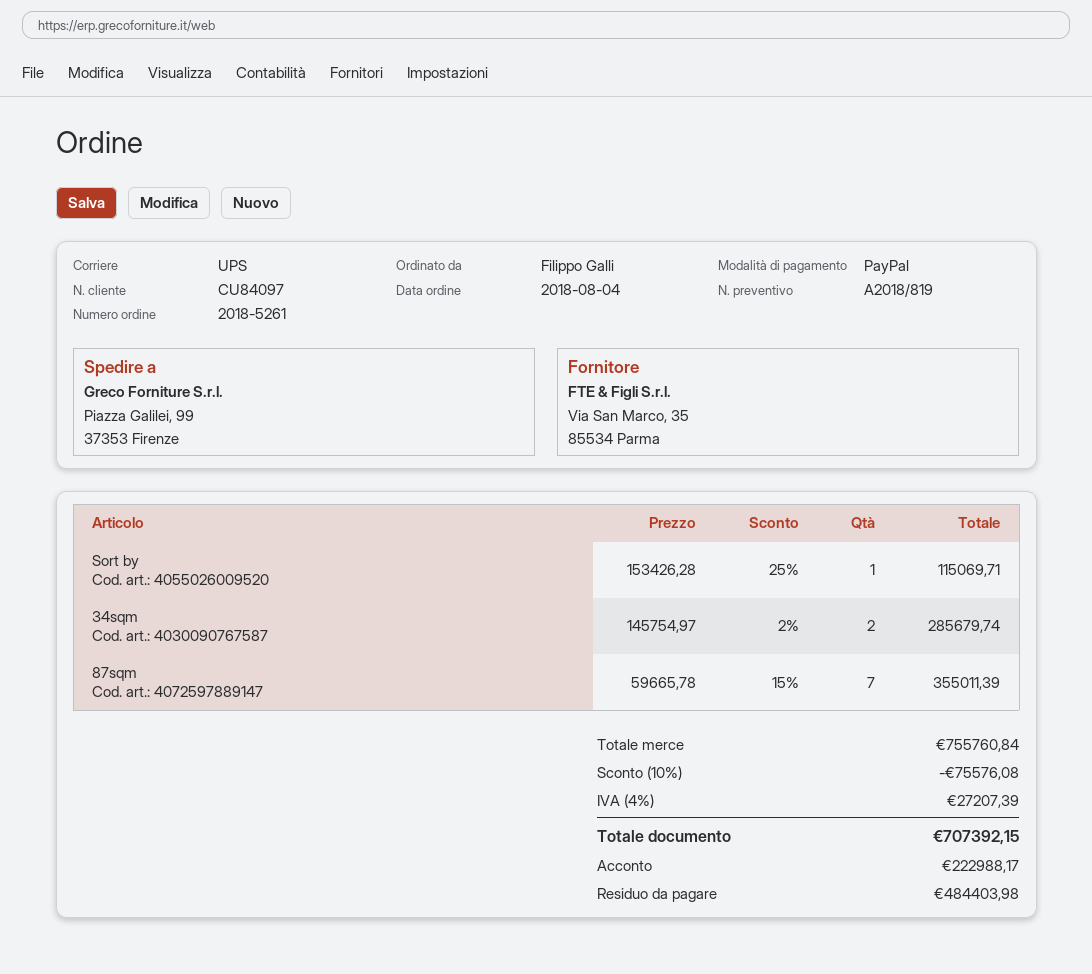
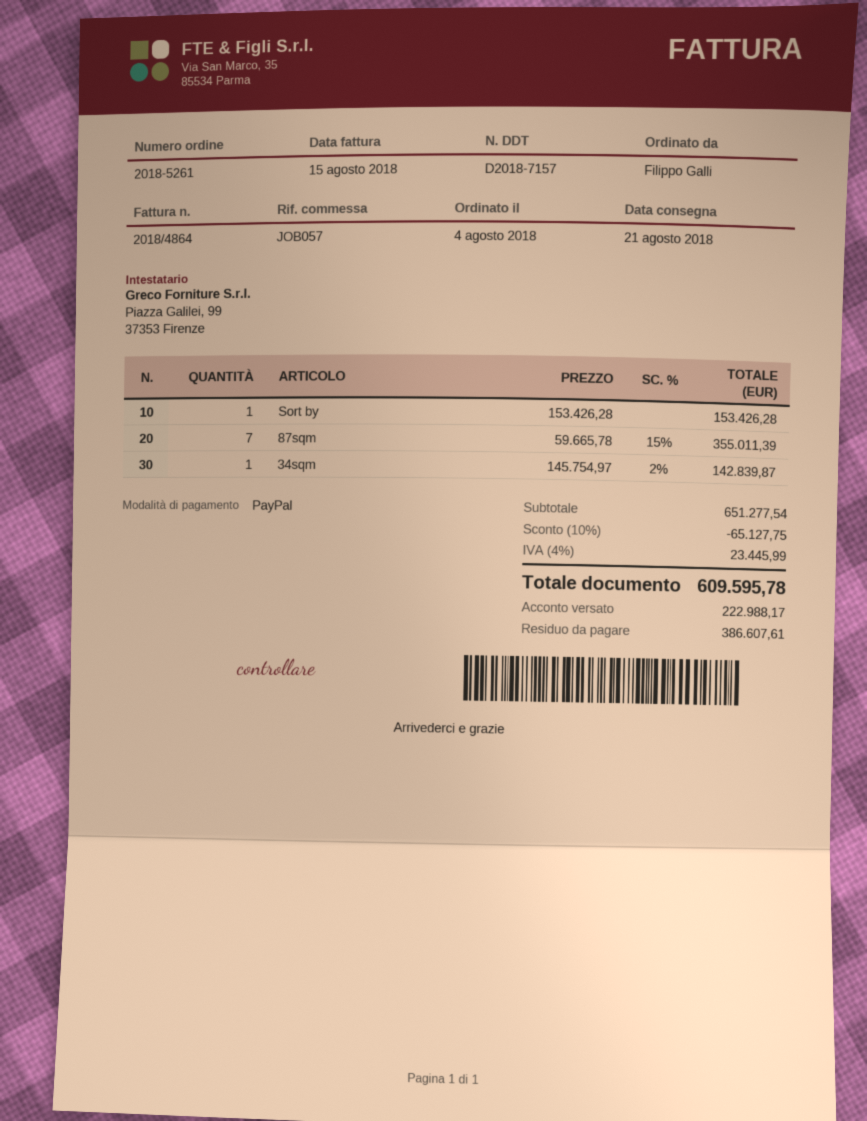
Sort by: 1 x 153426.28 - 25% = 115069.71 -> 1 x 153426.28 = 153426.28
34sqm: 2 x 145754.97 - 2% = 285679.74 -> 1 x 145754.97 - 2% = 142839.87
subtotal: 755760.84 -> 651277.54
discount: 10% = 75576.08 -> 10% = 65127.75
tax: 4% = 27207.39 -> 4% = 23445.99
total: 707392.15 -> 609595.78
balance: 484403.98 -> 386607.61

